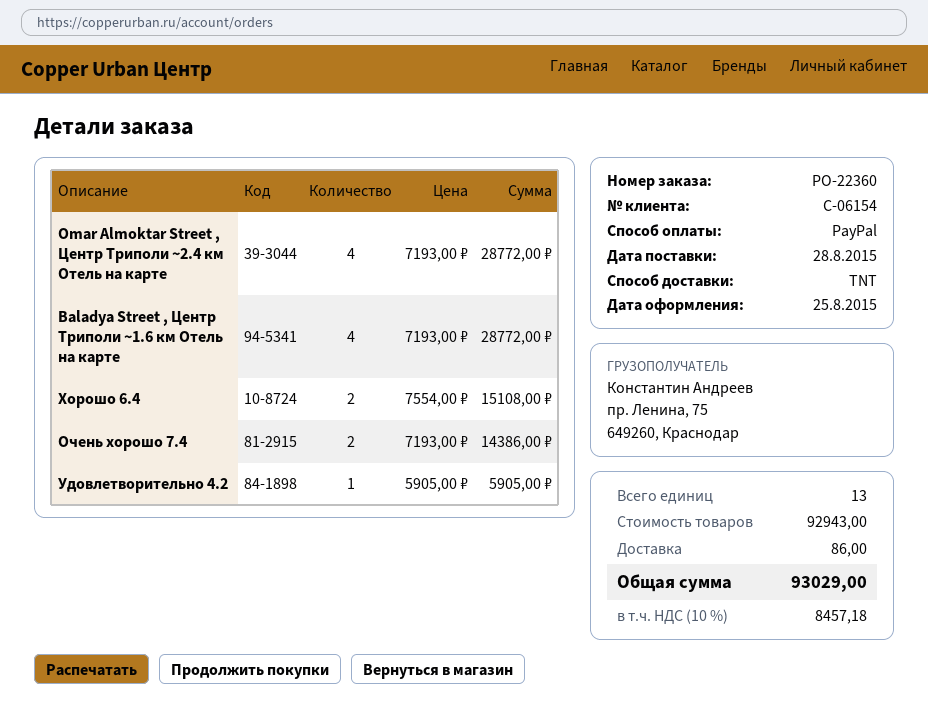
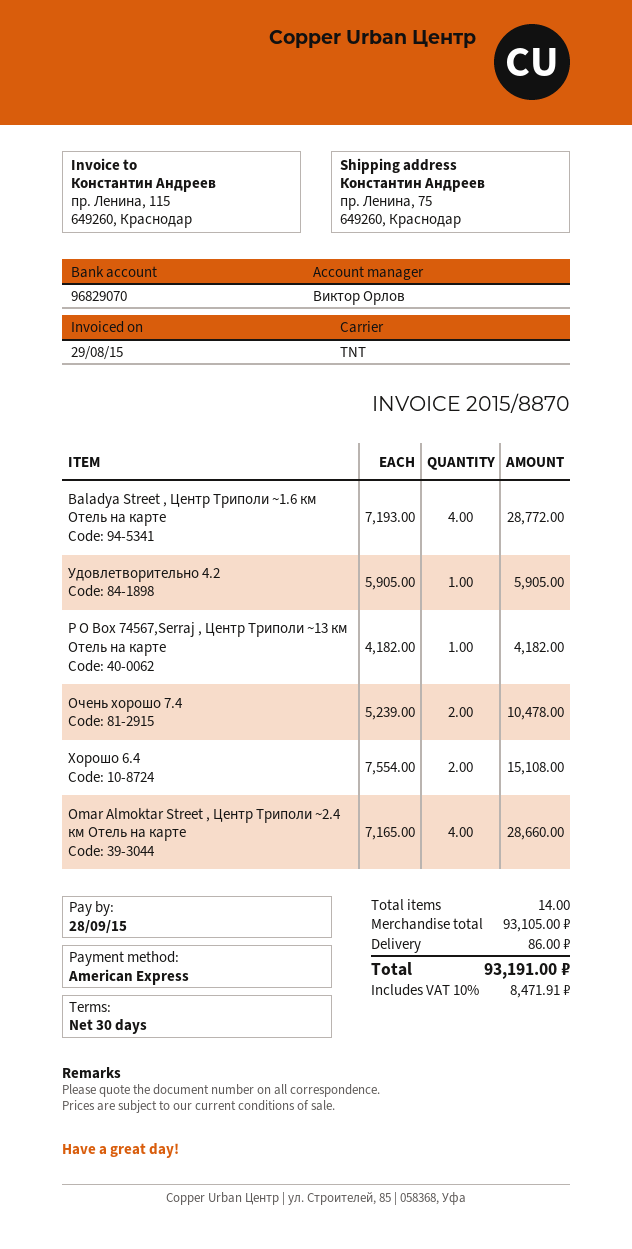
payment method: PayPal -> American Express
Omar Almoktar Street , Центр Триполи ~2.4 км Отель на карте: 4 x 7193.00 = 28772.00 -> 4 x 7165.00 = 28660.00
Очень хорошо 7.4: 2 x 7193.00 = 14386.00 -> 2 x 5239.00 = 10478.00
P O Box 74567,Serraj , Центр Триполи ~13 км Отель на карте: none -> 1 x 4182.00 = 4182.00
total quantity: 13 -> 14
subtotal: 92943.00 -> 93105.00
tax: 10% = 8457.18 -> 10% = 8471.91
total: 93029.00 -> 93191.00

